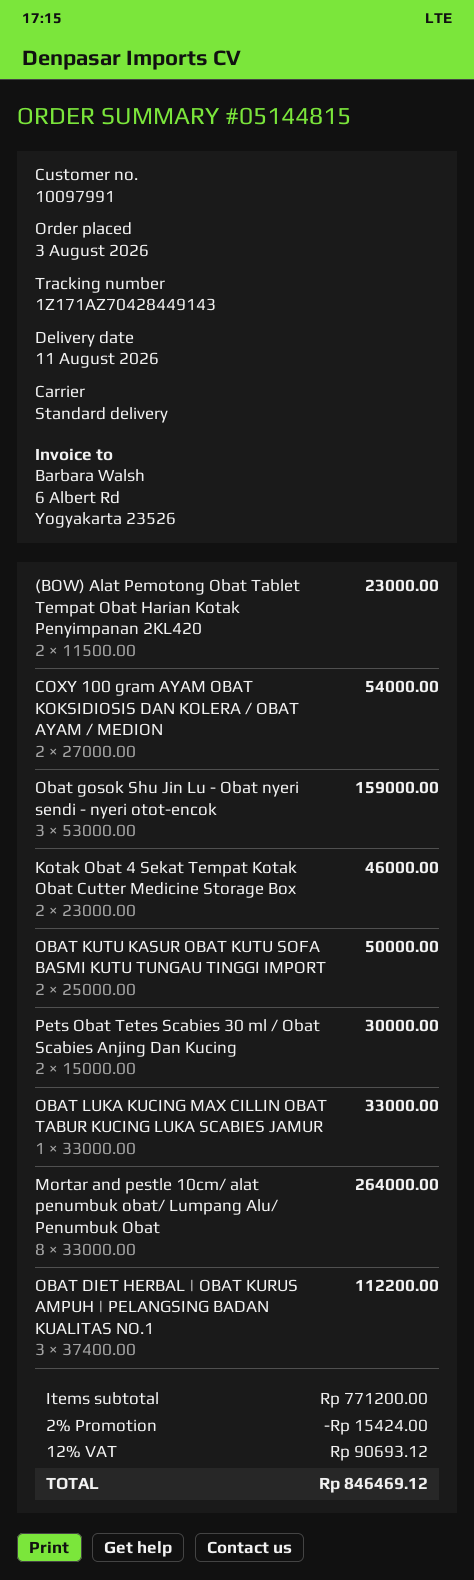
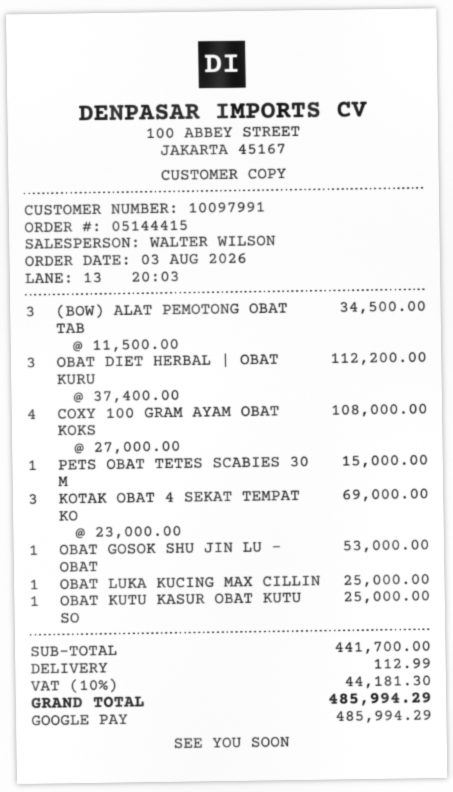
order number: 05144815 -> 05144415
(BOW) Alat Pemotong Obat Tablet Tempat Obat Harian Kotak Penyimpanan 2KL420: 2 x 11500.00 = 23000.00 -> 3 x 11500.00 = 34500.00
COXY 100 gram AYAM OBAT KOKSIDIOSIS DAN KOLERA / OBAT AYAM / MEDION: 2 x 27000.00 = 54000.00 -> 4 x 27000.00 = 108000.00
Obat gosok Shu Jin Lu - Obat nyeri sendi - nyeri otot-encok: 3 x 53000.00 = 159000.00 -> 1 x 53000.00 = 53000.00
Kotak Obat 4 Sekat Tempat Kotak Obat Cutter Medicine Storage Box: 2 x 23000.00 = 46000.00 -> 3 x 23000.00 = 69000.00
OBAT KUTU KASUR OBAT KUTU SOFA BASMI KUTU TUNGAU TINGGI IMPORT: 2 x 25000.00 = 50000.00 -> 1 x 25000.00 = 25000.00
Pets Obat Tetes Scabies 30 ml / Obat Scabies Anjing Dan Kucing: 2 x 15000.00 = 30000.00 -> 1 x 15000.00 = 15000.00
OBAT LUKA KUCING MAX CILLIN OBAT TABUR KUCING LUKA SCABIES JAMUR: 1 x 33000.00 = 33000.00 -> 1 x 25000.00 = 25000.00
Mortar and pestle 10cm/ alat penumbuk obat/ Lumpang Alu/ Penumbuk Obat: 8 x 33000.00 = 264000.00 -> none
subtotal: 771200.00 -> 441700.00
discount: 2% = 15424.00 -> none
shipping: none -> 112.99
tax: 12% = 90693.12 -> 10% = 44181.30
total: 846469.12 -> 485994.29

